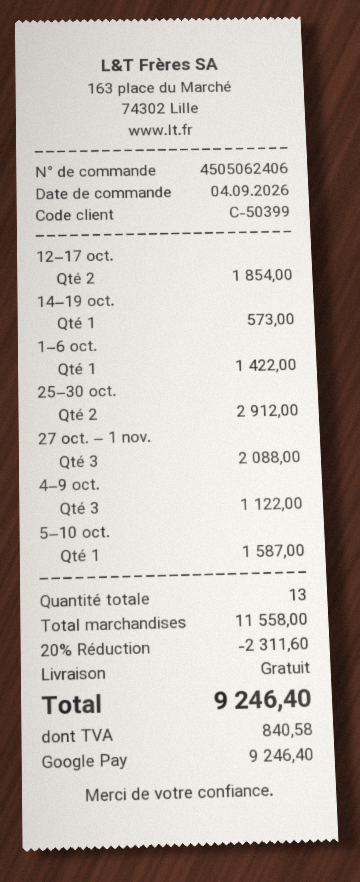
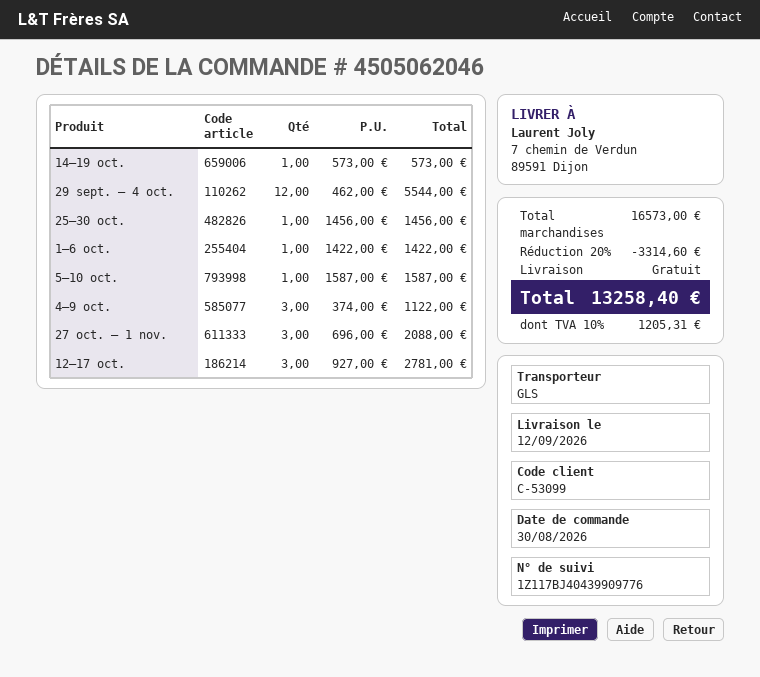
order number: 4505062406 -> 4505062046
order date: 2026-09-04 -> 2026-08-30
customer number: C-50399 -> C-53099
12–17 oct.: 2 for 1854.00 -> 3 for 2781.00
25–30 oct.: 2 for 2912.00 -> 1 for 1456.00
29 sept. – 4 oct.: none -> 12 for 5544.00
subtotal: 11558.00 -> 16573.00
discount: 20% = 2311.60 -> 20% = 3314.60
tax: 840.58 -> 1205.31
total: 9246.40 -> 13258.40

